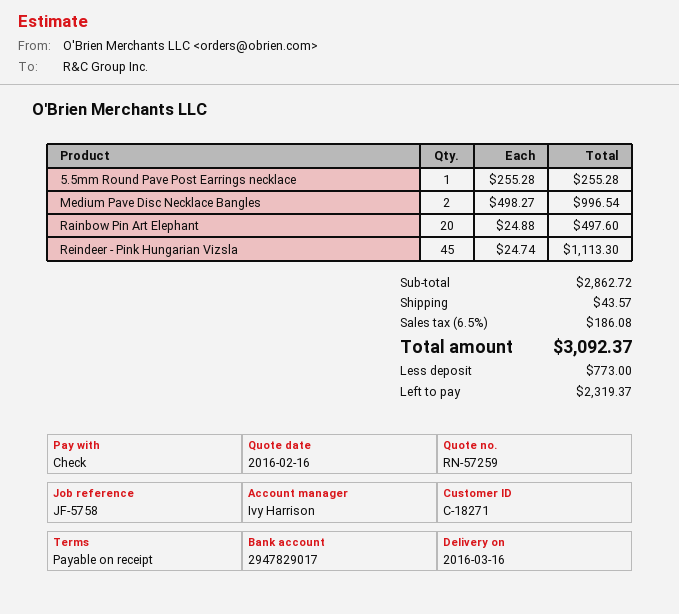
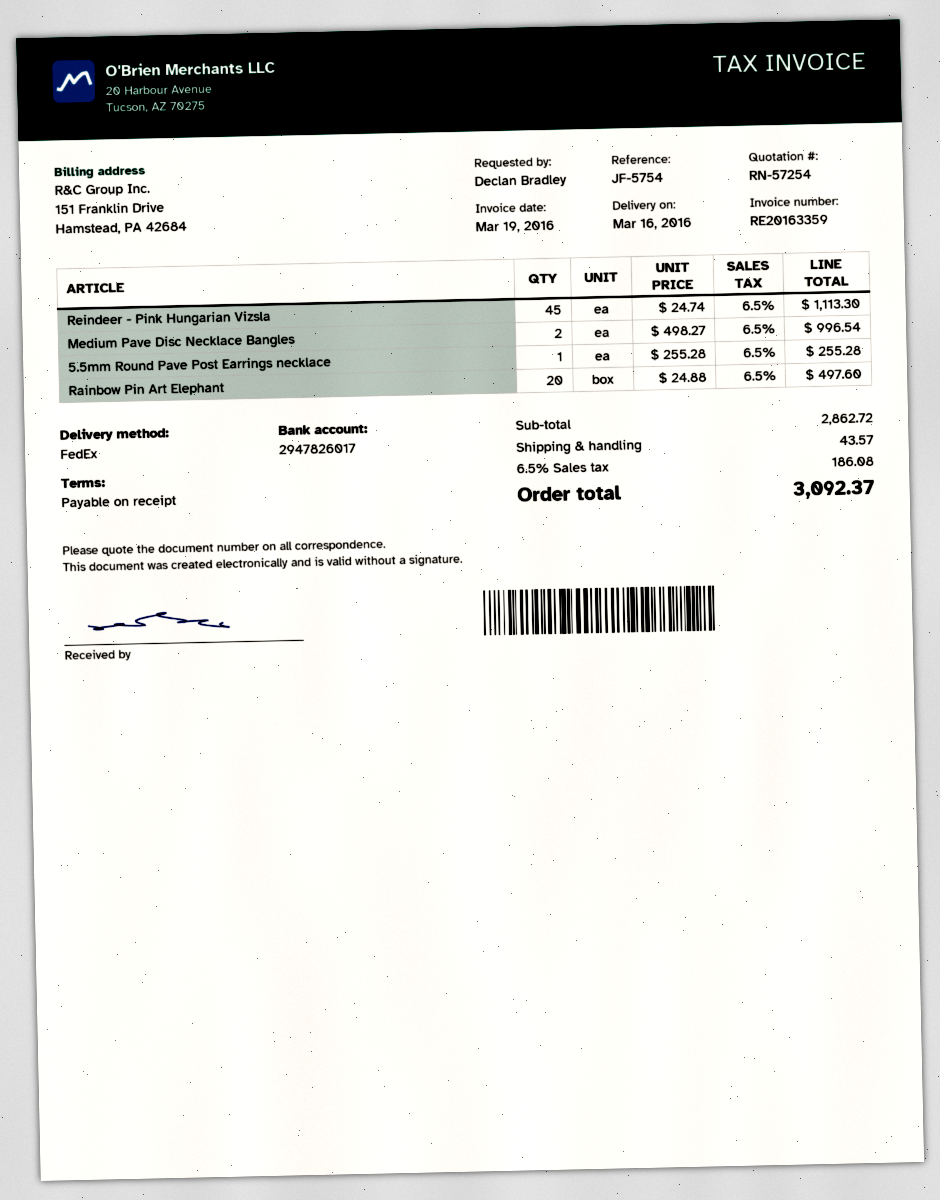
quote number: RN-57259 -> RN-57254
reference: JF-5758 -> JF-5754
bank account: 2947829017 -> 2947826017

